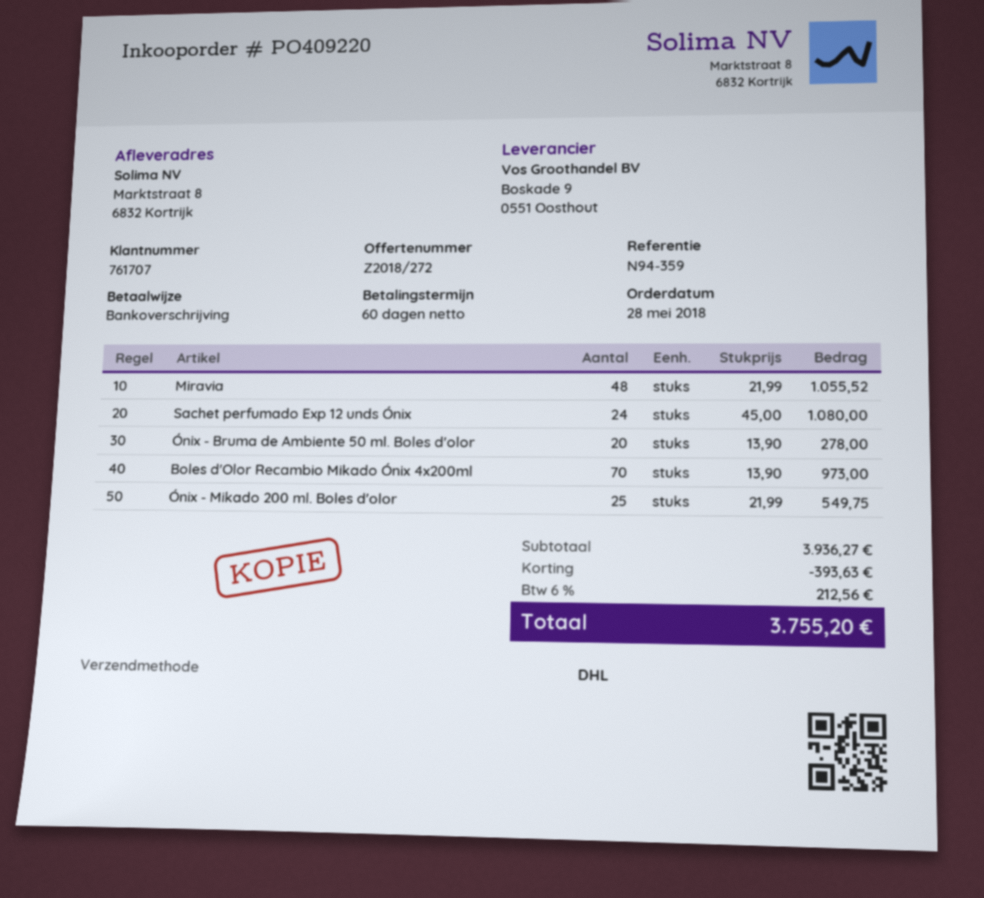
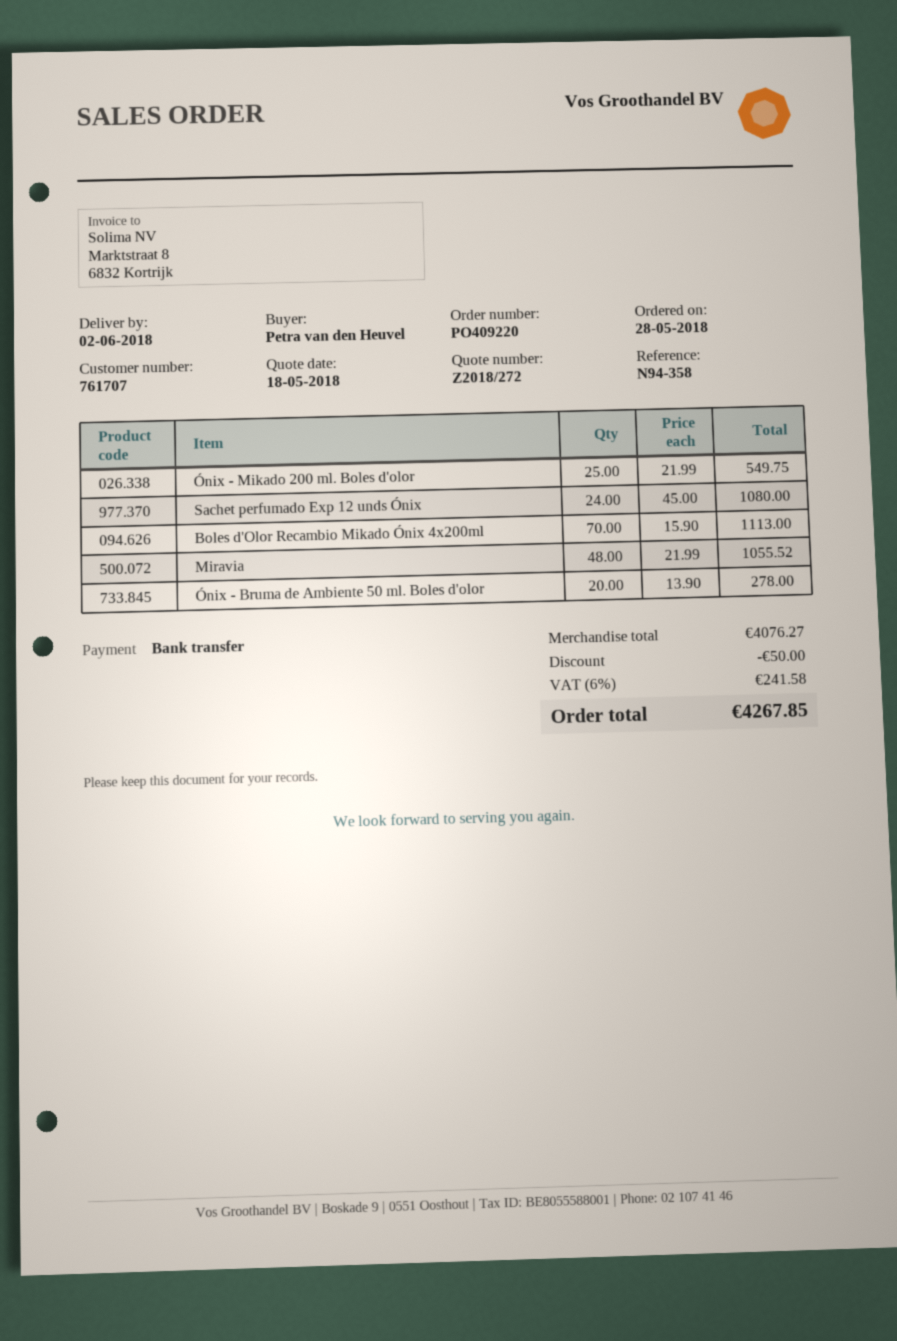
reference: N94-359 -> N94-358
Boles d'Olor Recambio Mikado Ónix 4x200ml: 70 x 13.90 = 973.00 -> 70 x 15.90 = 1113.00
subtotal: 3936.27 -> 4076.27
discount: 393.63 -> 50.00
tax: 6% = 212.56 -> 6% = 241.58
total: 3755.20 -> 4267.85

